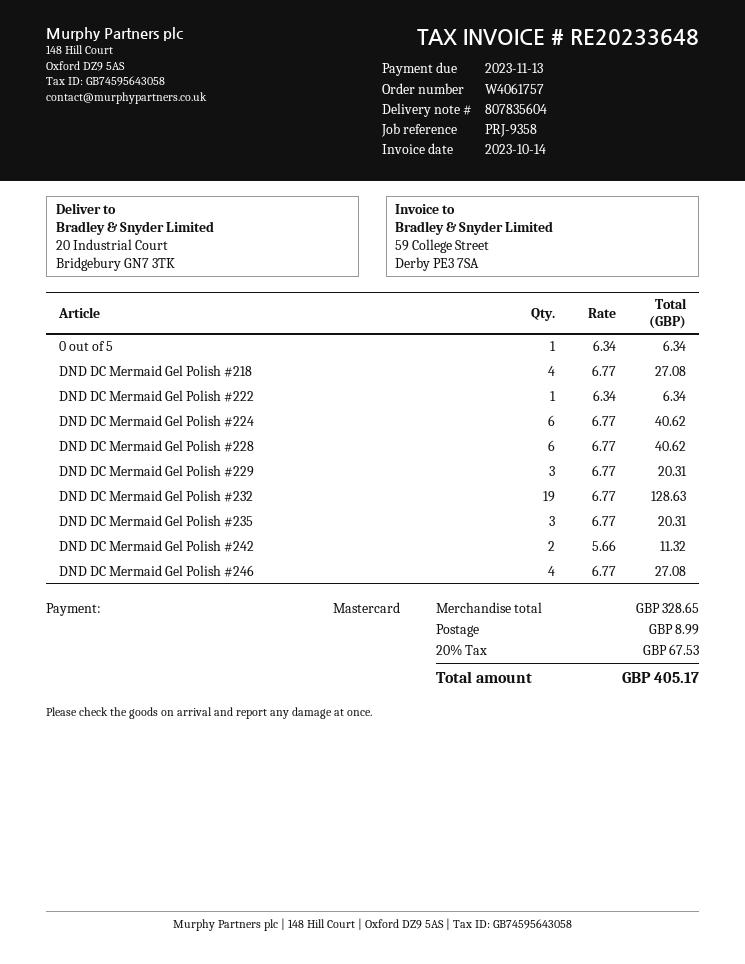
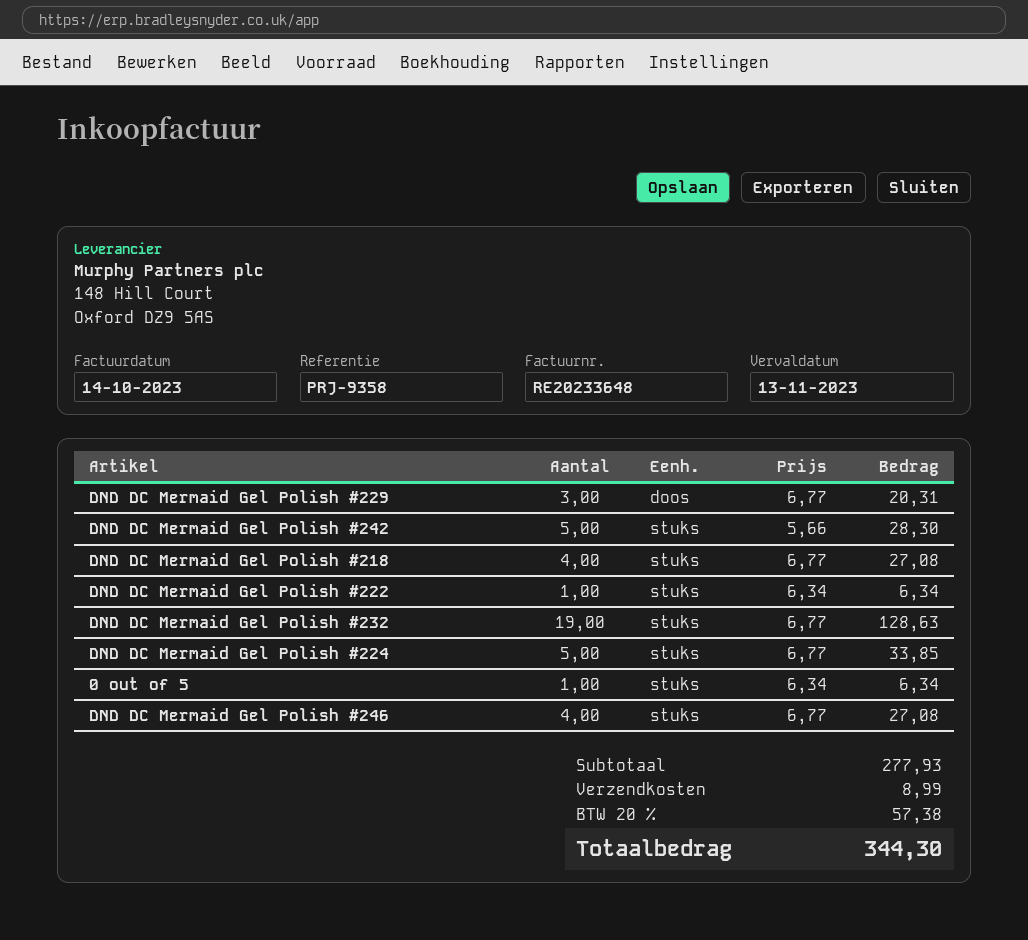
DND DC Mermaid Gel Polish #224: 6 x 6.77 = 40.62 -> 5 x 6.77 = 33.85
DND DC Mermaid Gel Polish #228: 6 x 6.77 = 40.62 -> none
DND DC Mermaid Gel Polish #235: 3 x 6.77 = 20.31 -> none
DND DC Mermaid Gel Polish #242: 2 x 5.66 = 11.32 -> 5 x 5.66 = 28.30
subtotal: 328.65 -> 277.93
tax: 20% = 67.53 -> 20% = 57.38
total: 405.17 -> 344.30

